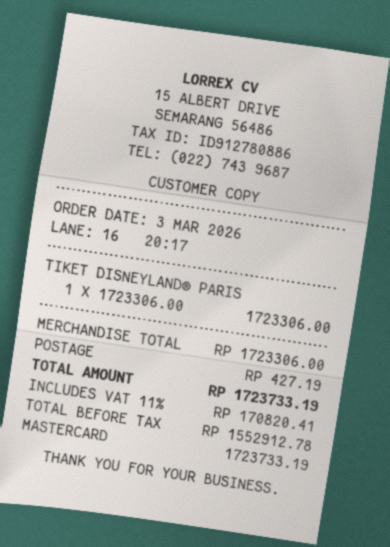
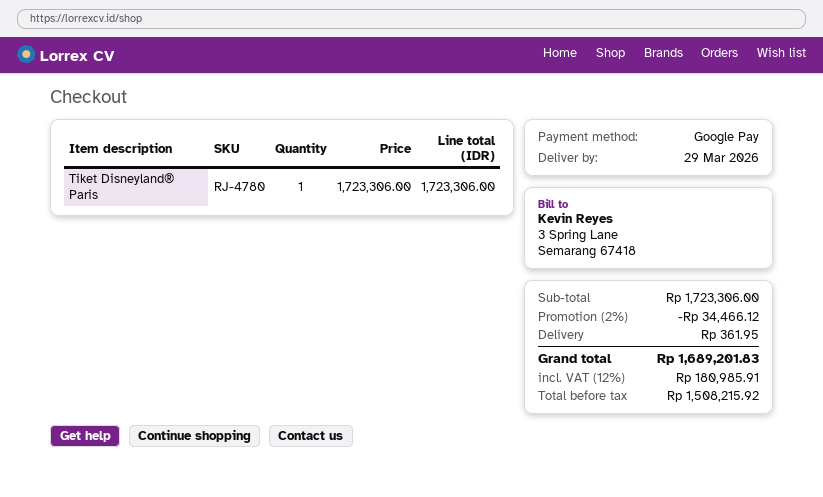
payment method: Mastercard -> Google Pay
discount: none -> 2% = 34466.12
shipping: 427.19 -> 361.95
net: 1552912.78 -> 1508215.92
tax: 11% = 170820.41 -> 12% = 180985.91
total: 1723733.19 -> 1689201.83

